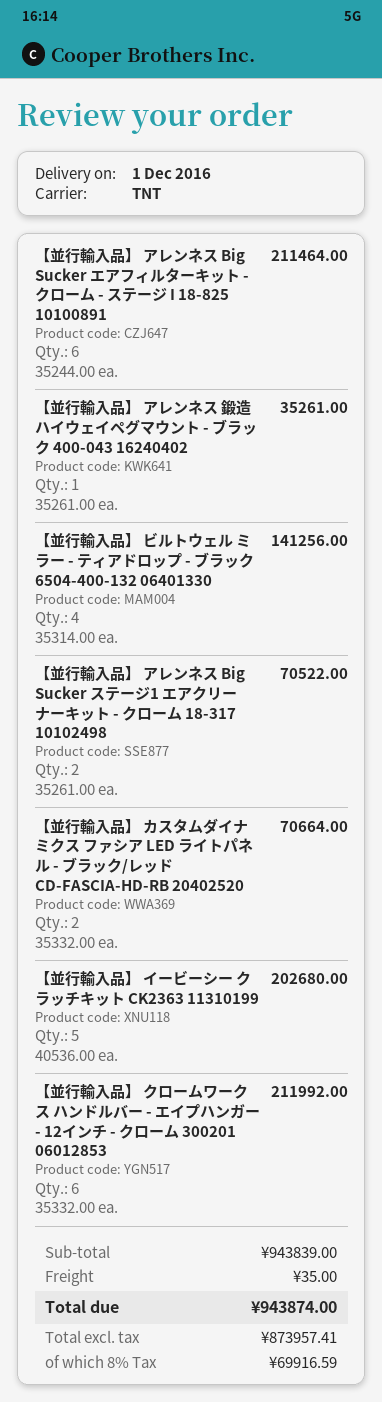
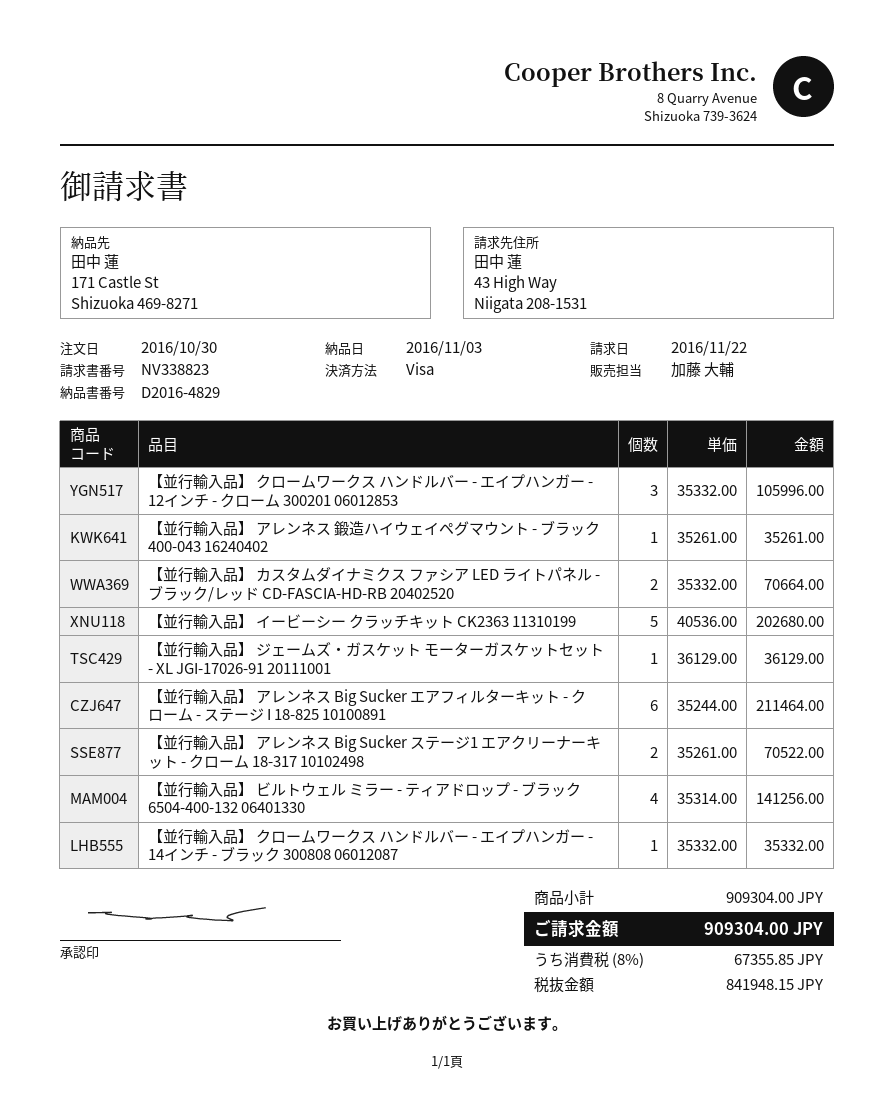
delivery date: 2016-12-01 -> 2016-11-03
【並行輸入品】 クロームワークス ハンドルバー - エイプハンガー - 12インチ - クローム 300201 06012853: 6 x 35332.00 = 211992.00 -> 3 x 35332.00 = 105996.00
【並行輸入品】 ジェームズ・ガスケット モーターガスケットセット - XL JGI-17026-91 20111001: none -> 1 x 36129.00 = 36129.00
【並行輸入品】 クロームワークス ハンドルバー - エイプハンガー - 14インチ - ブラック 300808 06012087: none -> 1 x 35332.00 = 35332.00
subtotal: 943839.00 -> 909304.00
shipping: 35.00 -> none
net: 873957.41 -> 841948.15
tax: 8% = 69916.59 -> 8% = 67355.85
total: 943874.00 -> 909304.00

